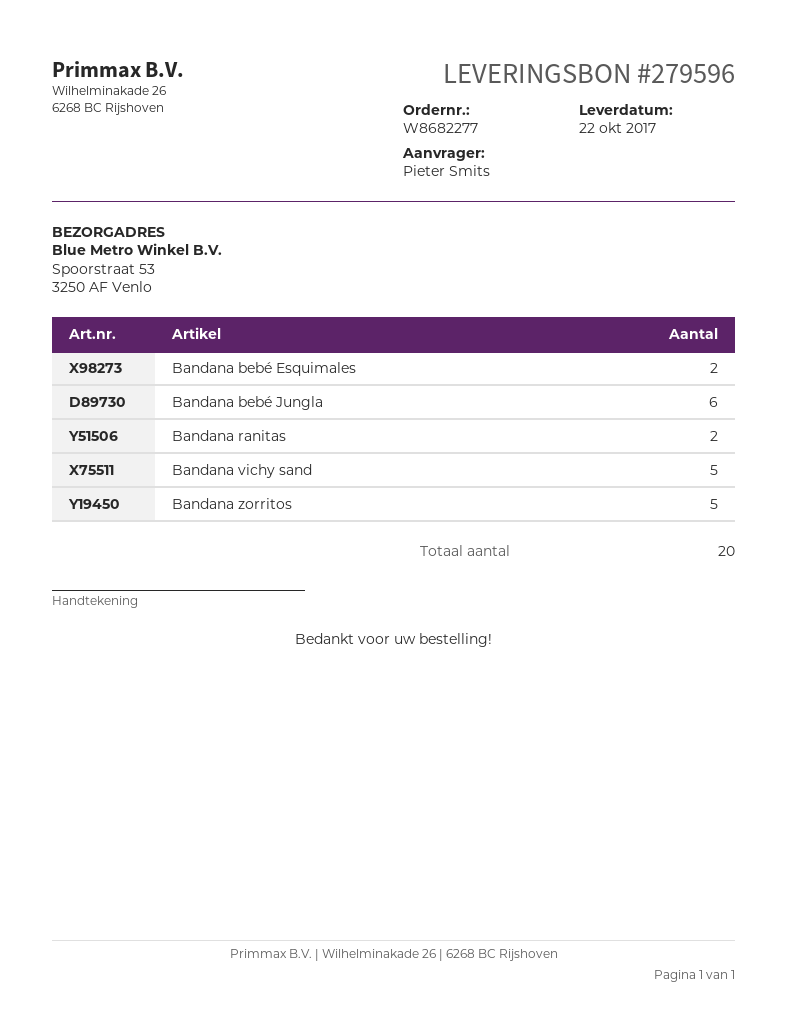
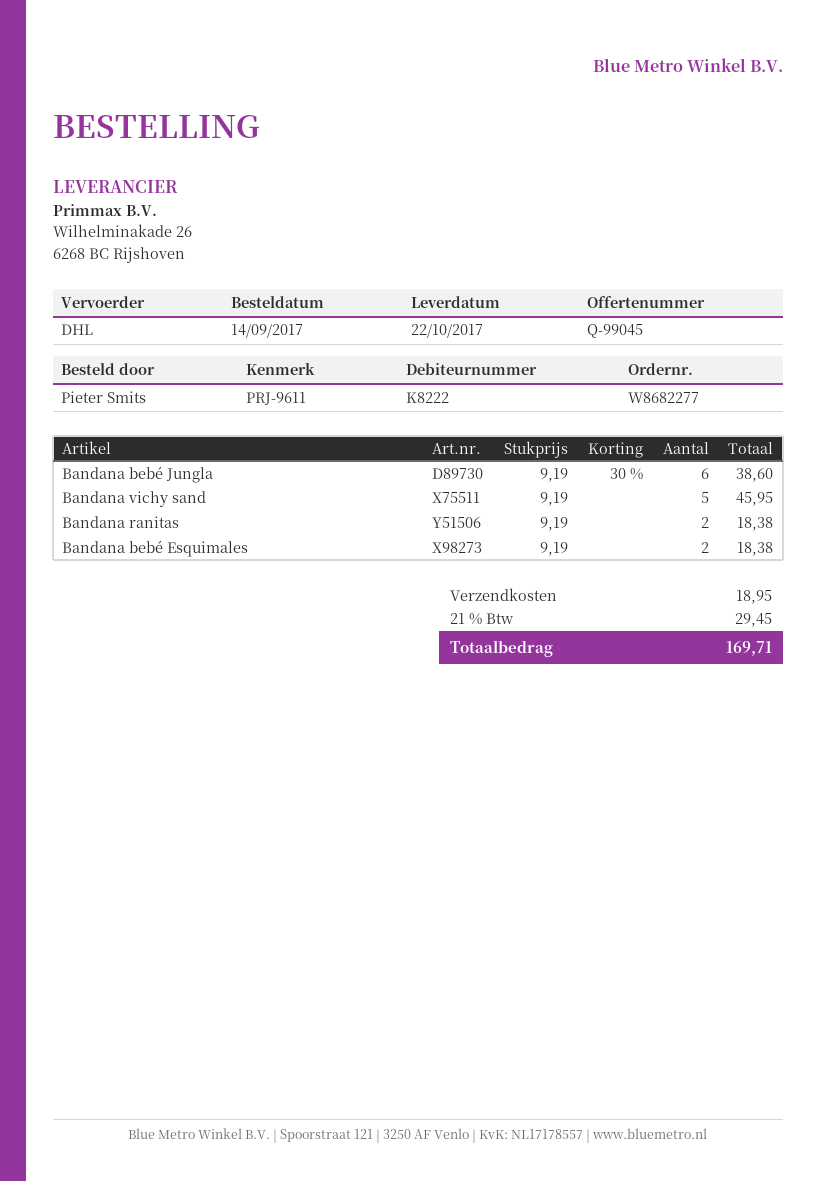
Bandana zorritos: 5 -> none

